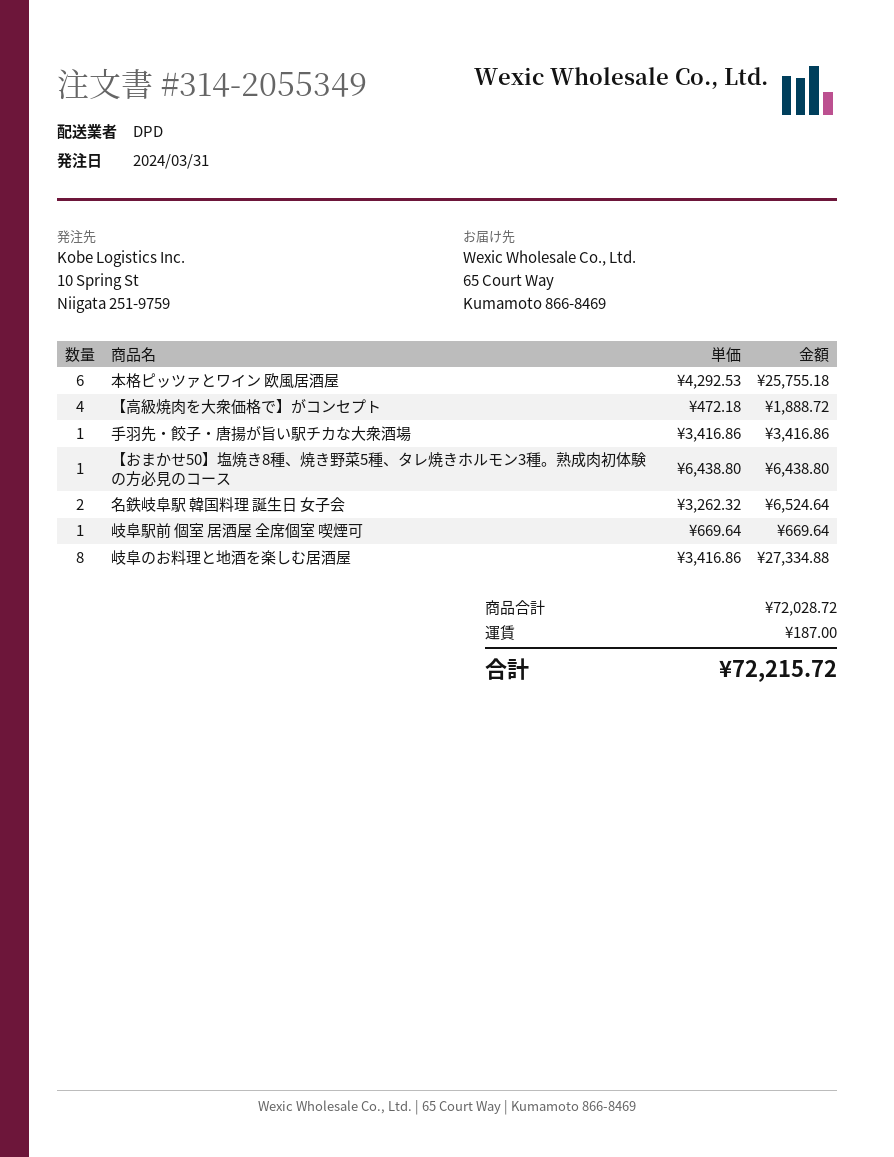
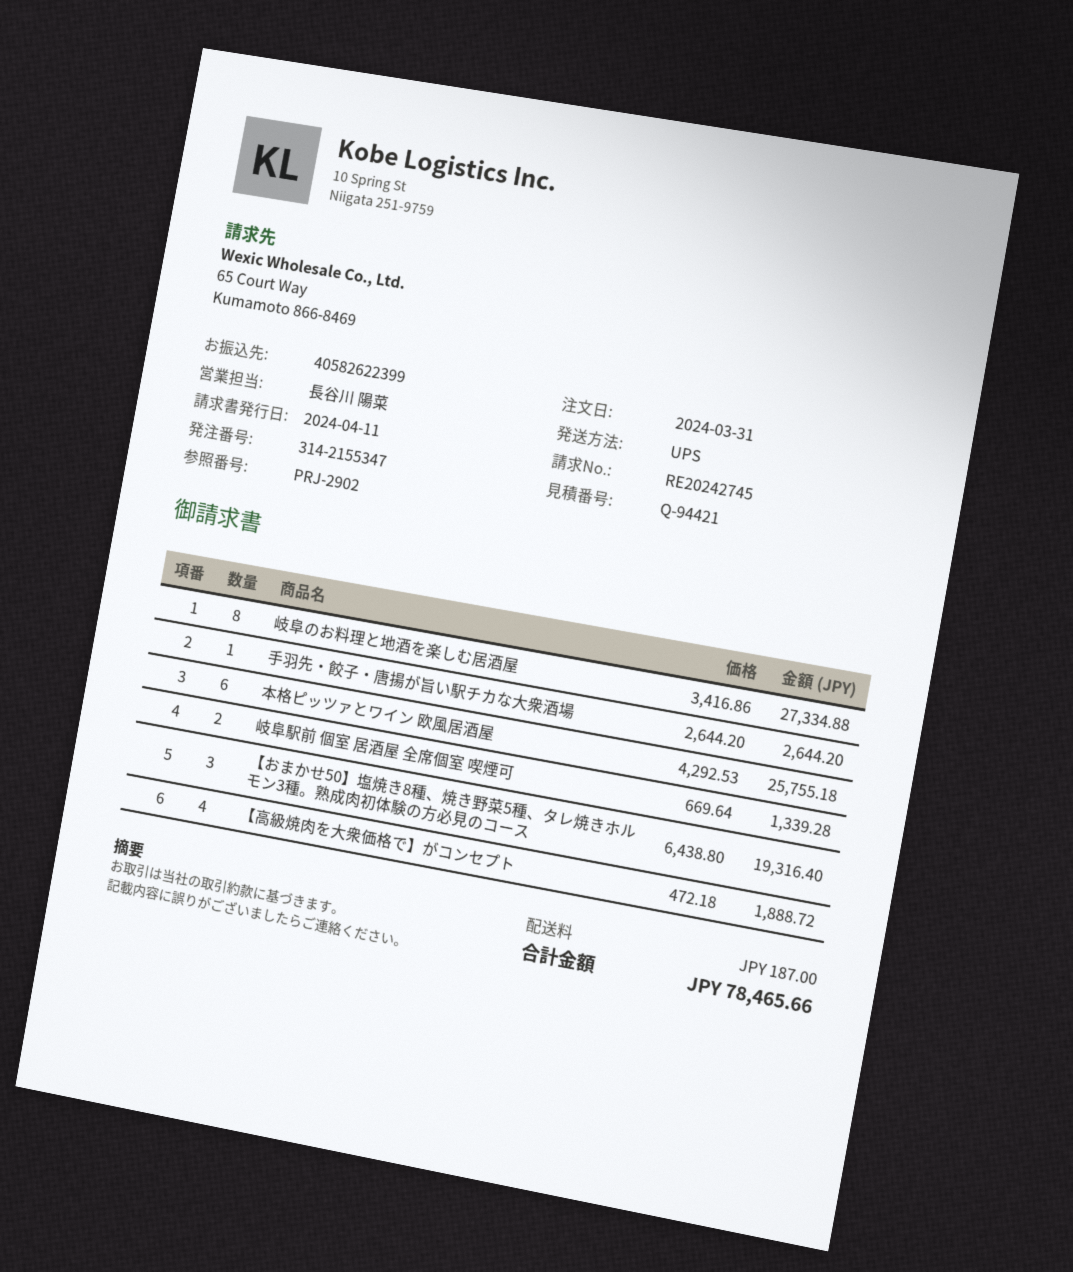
order number: 314-2055349 -> 314-2155347
shipping method: DPD -> UPS
手羽先・餃子・唐揚が旨い駅チカな大衆酒場: 1 x 3416.86 = 3416.86 -> 1 x 2644.20 = 2644.20
【おまかせ50】塩焼き8種、焼き野菜5種、タレ焼きホルモン3種。熟成肉初体験の方必見のコース: 1 x 6438.80 = 6438.80 -> 3 x 6438.80 = 19316.40
名鉄岐阜駅 韓国料理 誕生日 女子会: 2 x 3262.32 = 6524.64 -> none
岐阜駅前 個室 居酒屋 全席個室 喫煙可: 1 x 669.64 = 669.64 -> 2 x 669.64 = 1339.28
total: 72215.72 -> 78465.66

